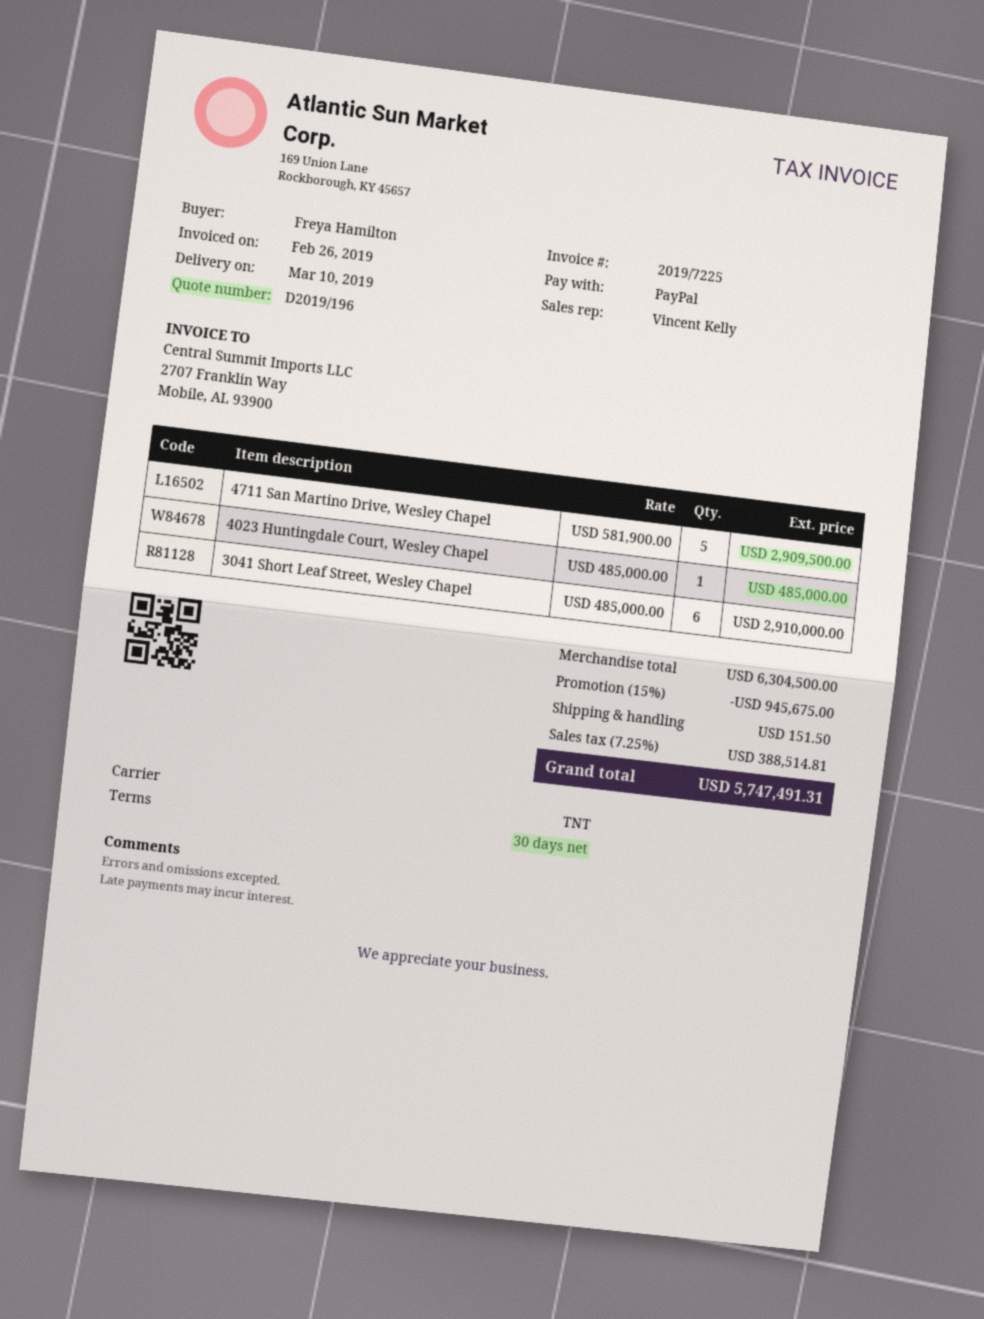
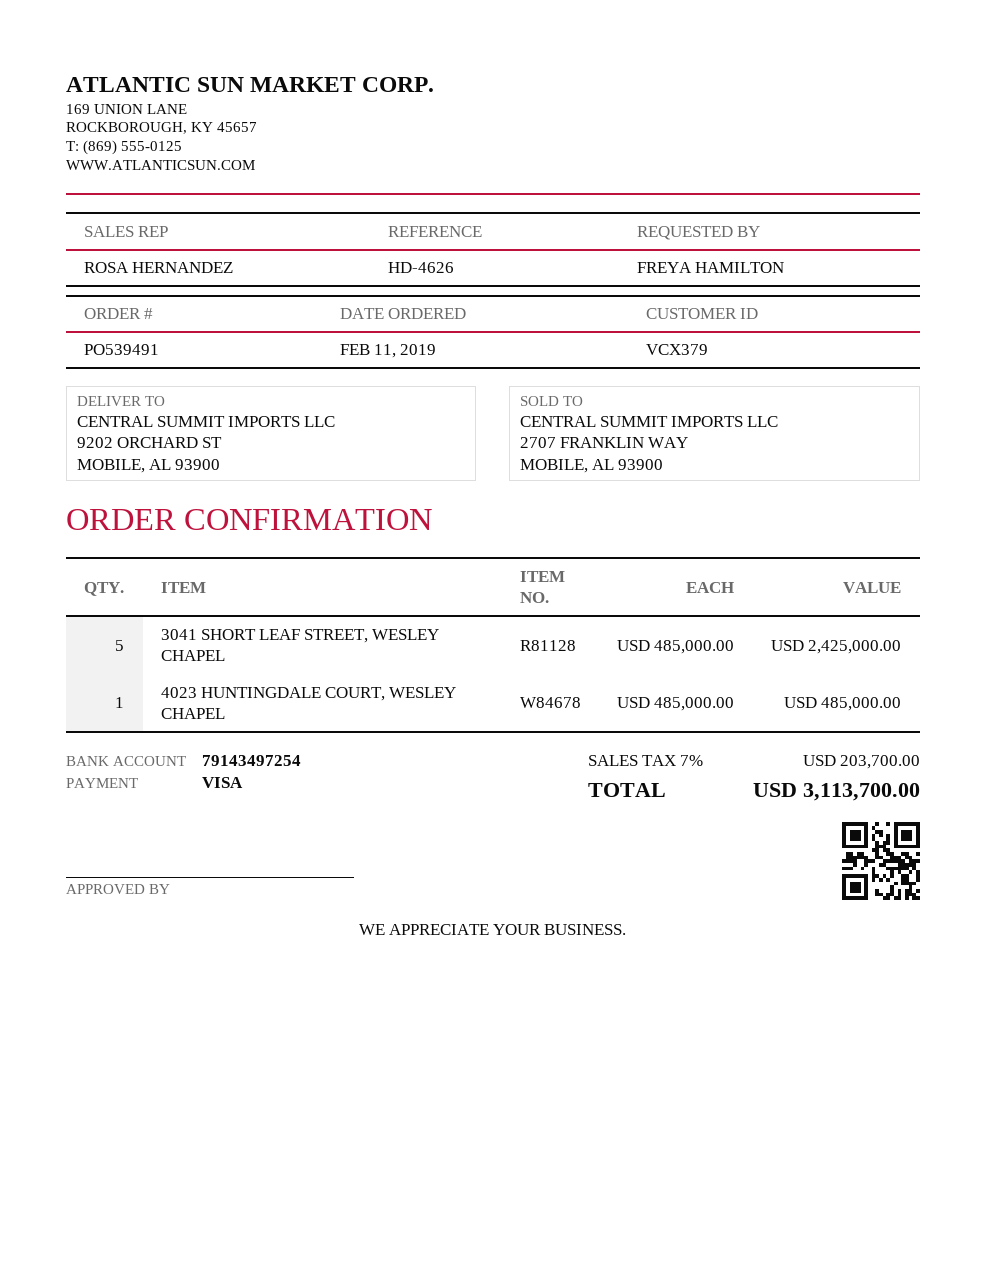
sales rep: Vincent Kelly -> ROSA HERNANDEZ
payment method: PayPal -> Visa
4711 San Martino Drive, Wesley Chapel: 5 x 581900.00 = 2909500.00 -> none
3041 Short Leaf Street, Wesley Chapel: 6 x 485000.00 = 2910000.00 -> 5 x 485000.00 = 2425000.00
discount: 15% = 945675.00 -> none
shipping: 151.50 -> none
tax: 7.25% = 388514.81 -> 7% = 203700.00
total: 5747491.31 -> 3113700.00

